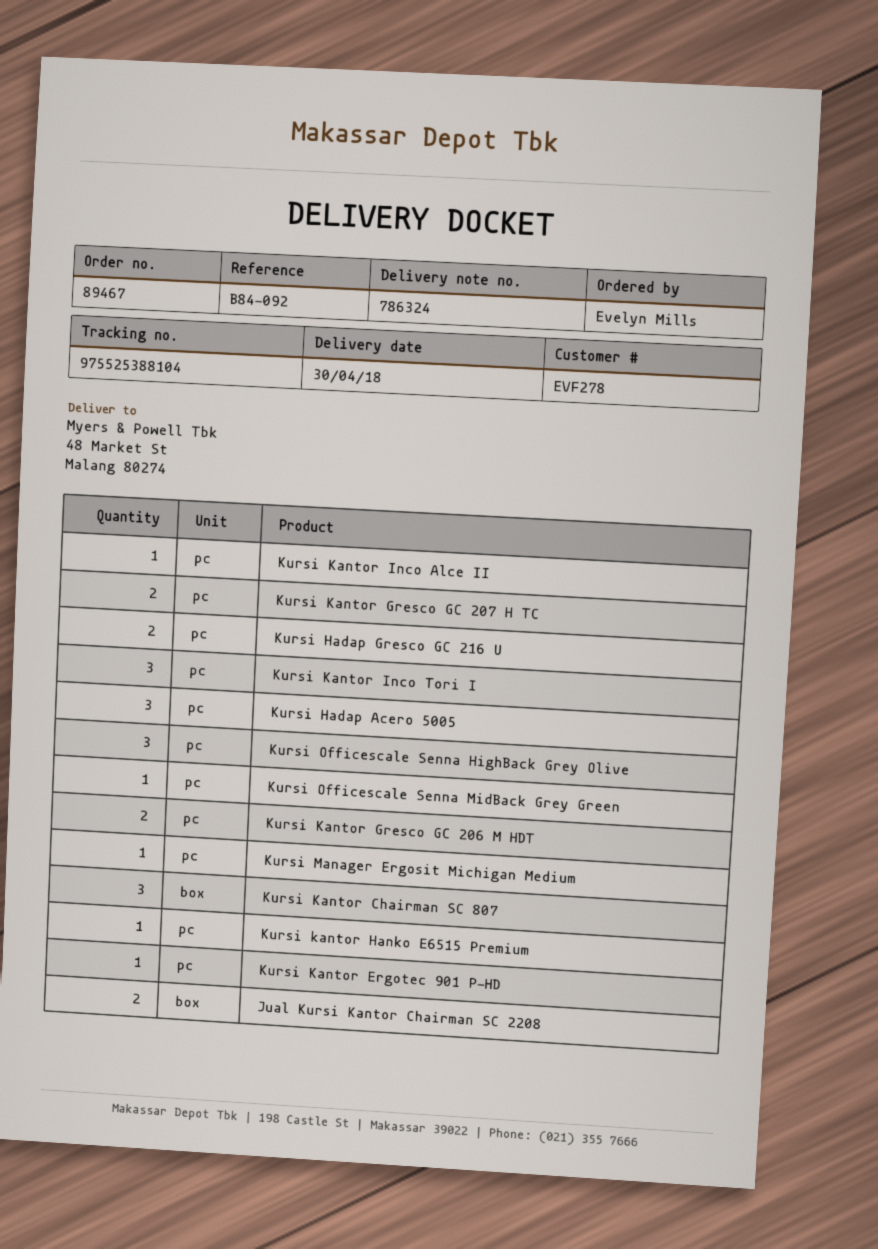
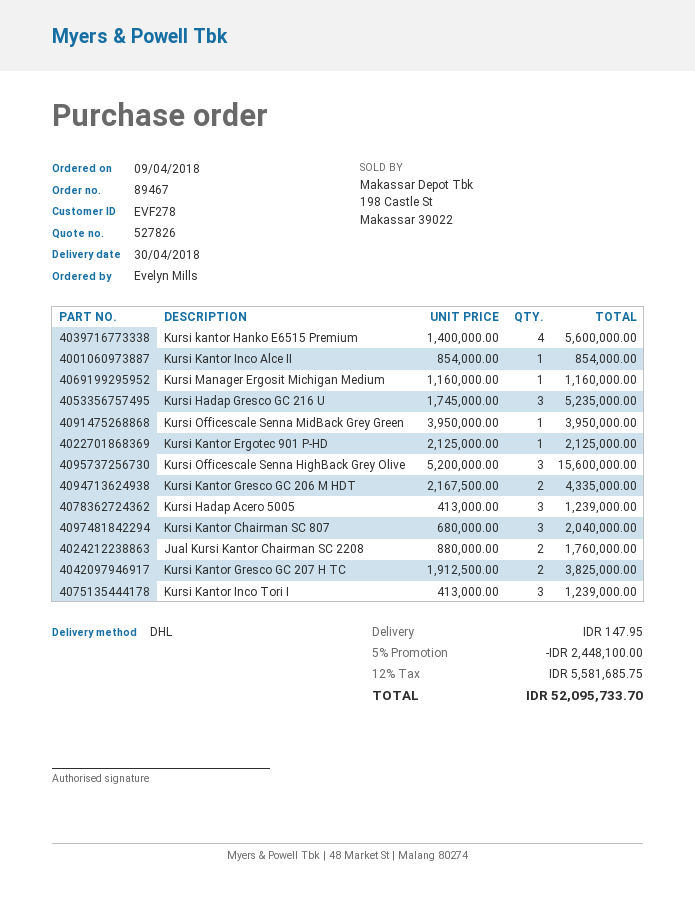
Kursi Hadap Gresco GC 216 U: 2 -> 3
Kursi kantor Hanko E6515 Premium: 1 -> 4

